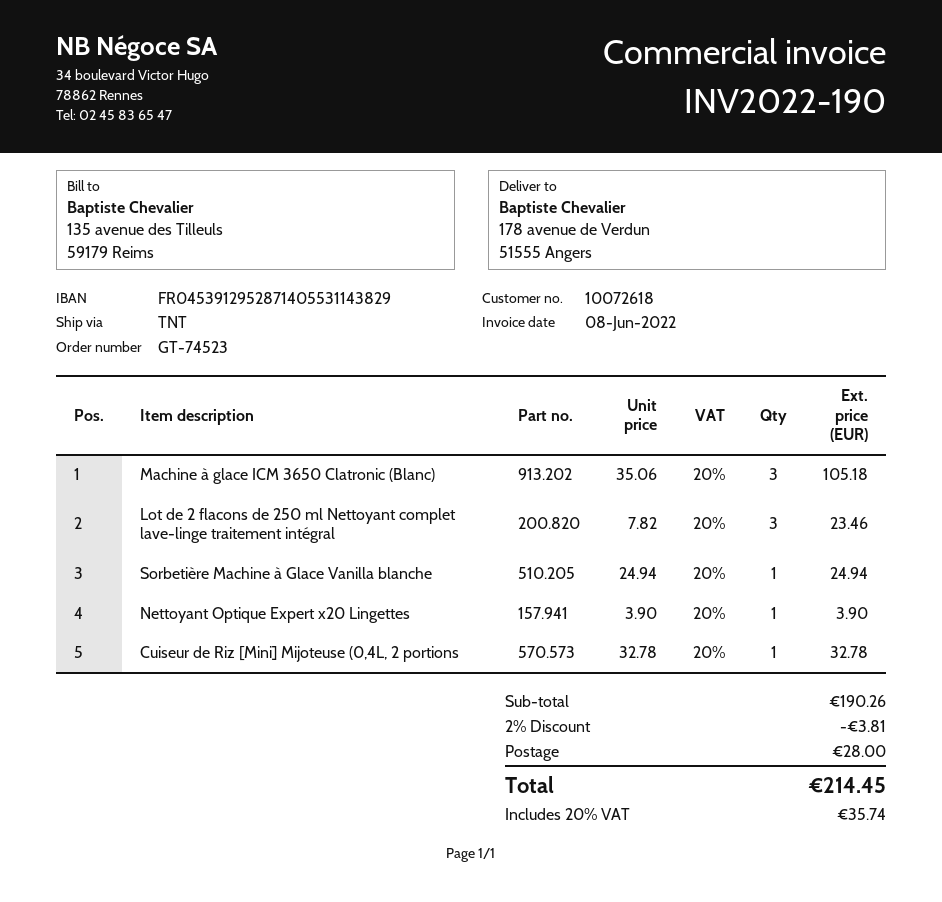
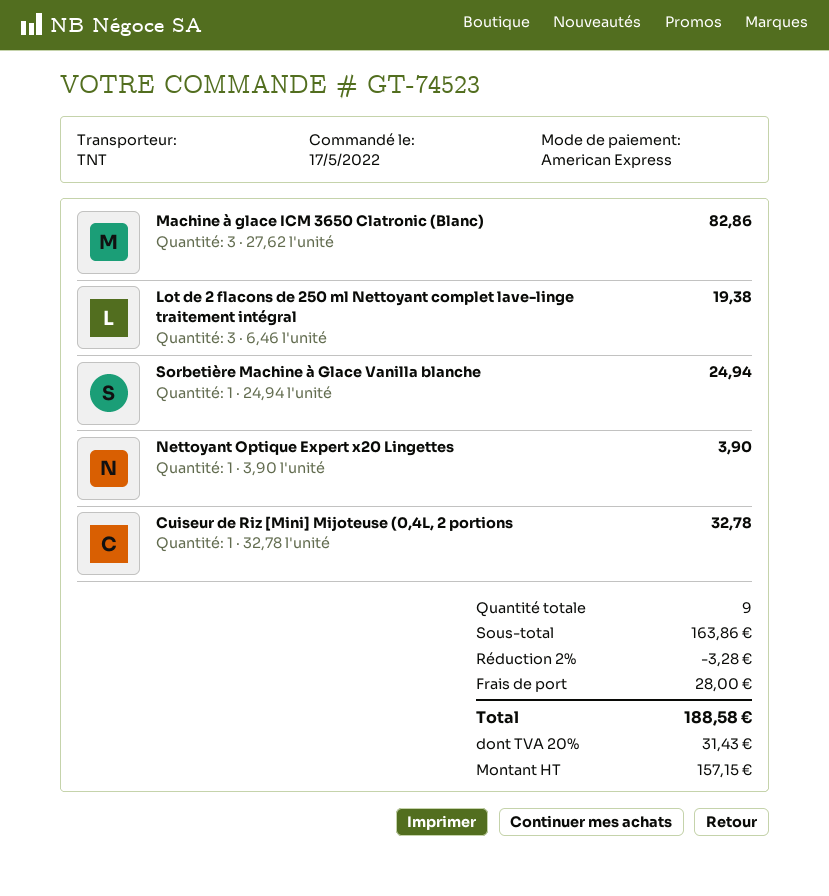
Machine à glace ICM 3650 Clatronic (Blanc): 3 x 35.06 = 105.18 -> 3 x 27.62 = 82.86
Lot de 2 flacons de 250 ml Nettoyant complet lave-linge traitement intégral: 3 x 7.82 = 23.46 -> 3 x 6.46 = 19.38
subtotal: 190.26 -> 163.86
discount: 2% = 3.81 -> 2% = 3.28
tax: 20% = 35.74 -> 20% = 31.43
total: 214.45 -> 188.58

